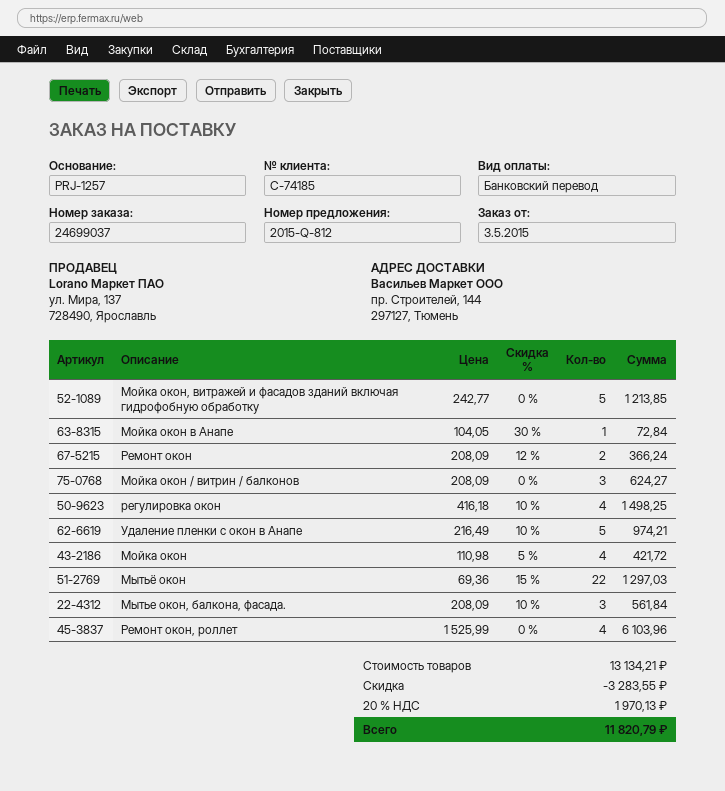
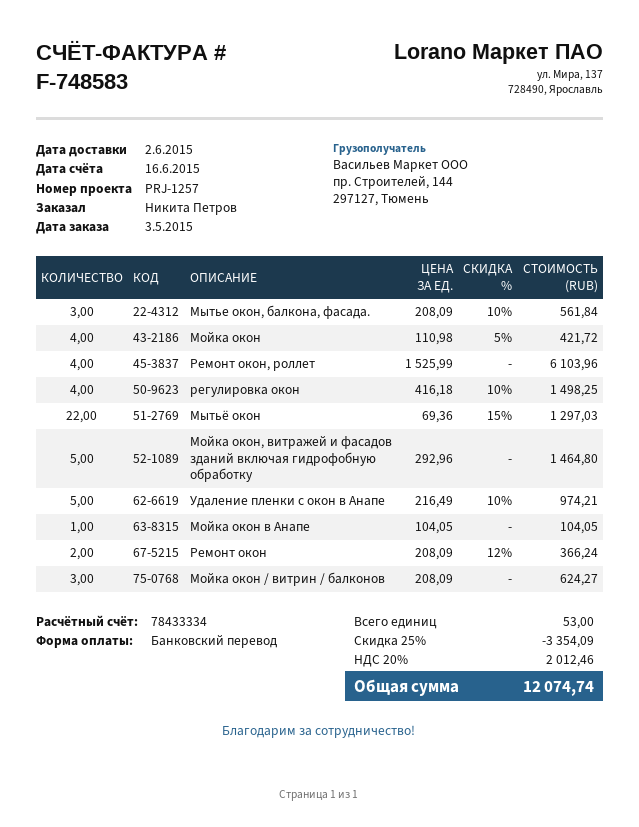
Мойка окон, витражей и фасадов зданий включая гидрофобную обработку: 5 x 242.77 = 1213.85 -> 5 x 292.96 = 1464.80
Мойка окон в Анапе: 1 x 104.05 - 30% = 72.84 -> 1 x 104.05 = 104.05
discount: 3283.55 -> 3354.09
tax: 20% = 1970.13 -> 20% = 2012.46
total: 11820.79 -> 12074.74

